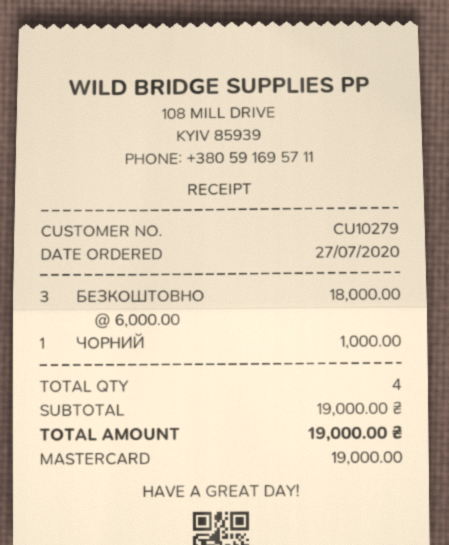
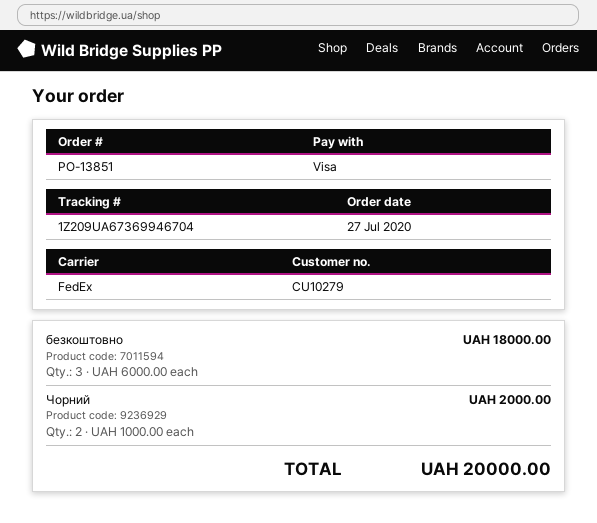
payment method: Mastercard -> Visa
ЧОРНИЙ: 1 x 1000.00 = 1000.00 -> 2 x 1000.00 = 2000.00
total: 19000.00 -> 20000.00

